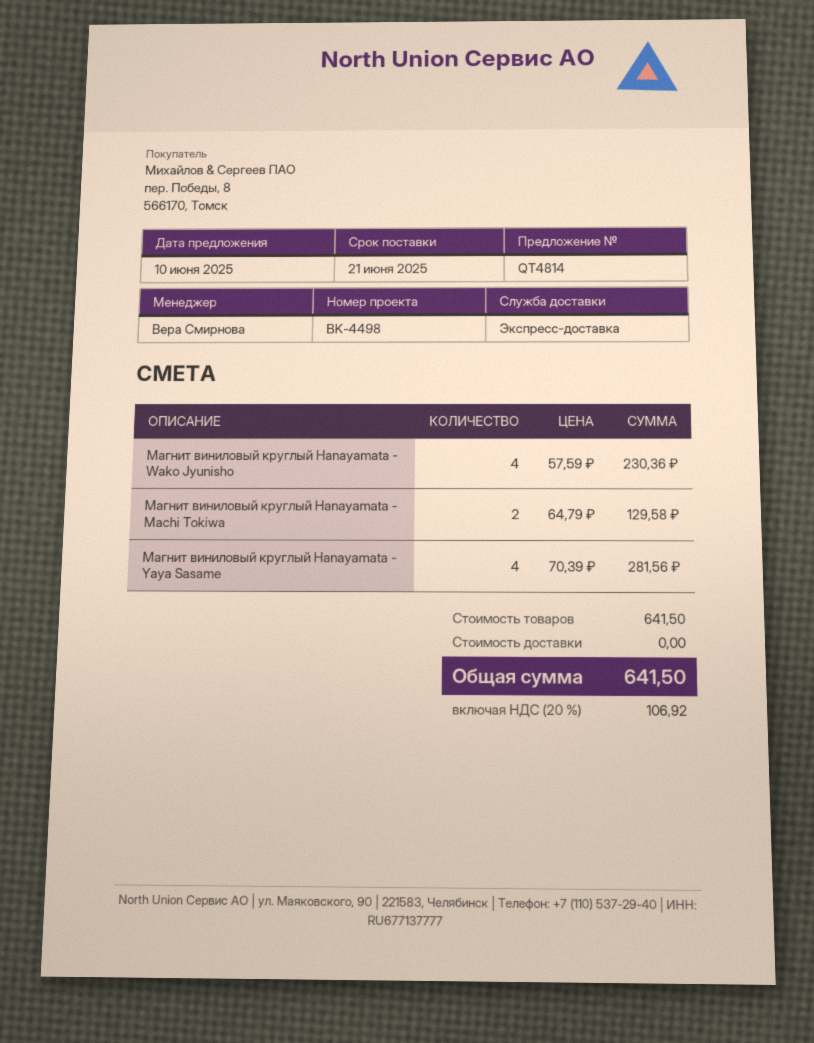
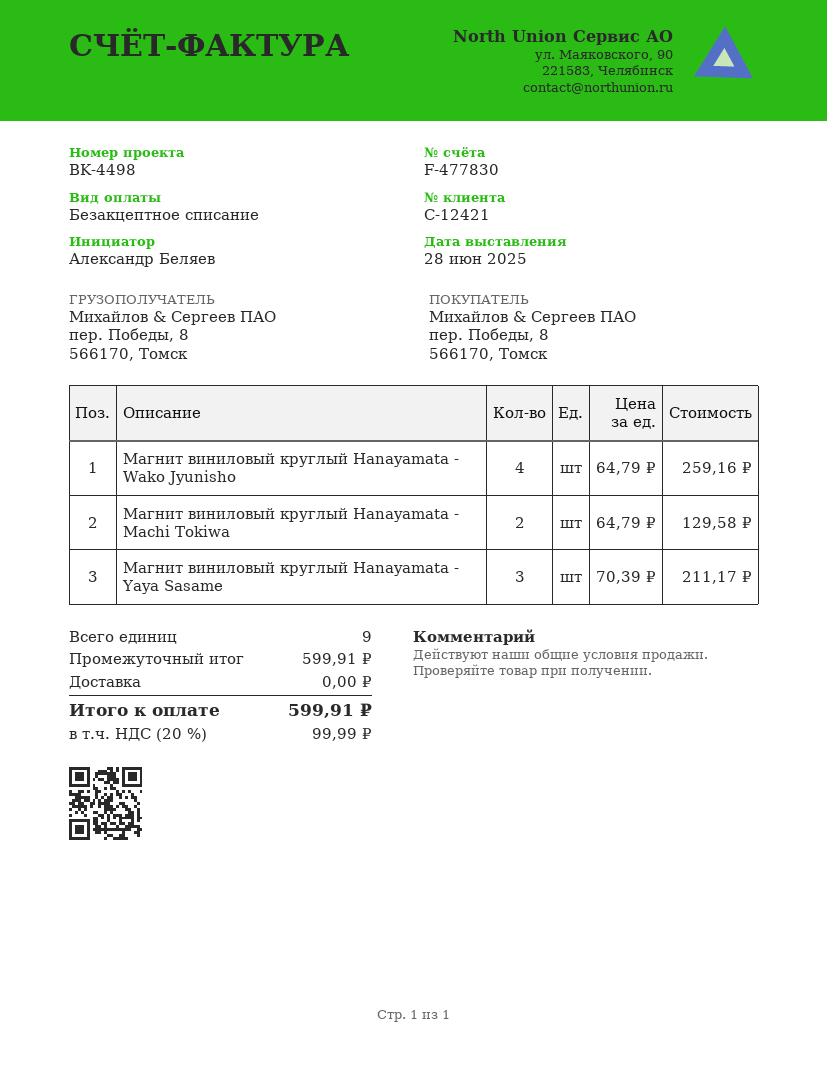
Магнит виниловый круглый Hanayamata - Wako Jyunisho: 4 x 57.59 = 230.36 -> 4 x 64.79 = 259.16
Магнит виниловый круглый Hanayamata - Yaya Sasame: 4 x 70.39 = 281.56 -> 3 x 70.39 = 211.17
subtotal: 641.50 -> 599.91
tax: 20% = 106.92 -> 20% = 99.99
total: 641.50 -> 599.91

